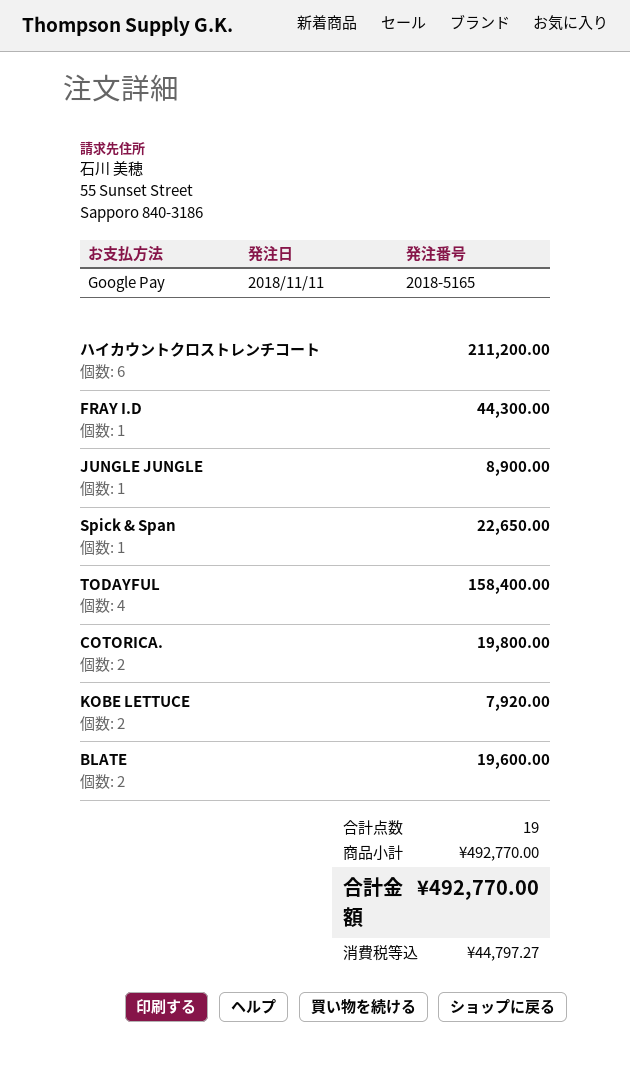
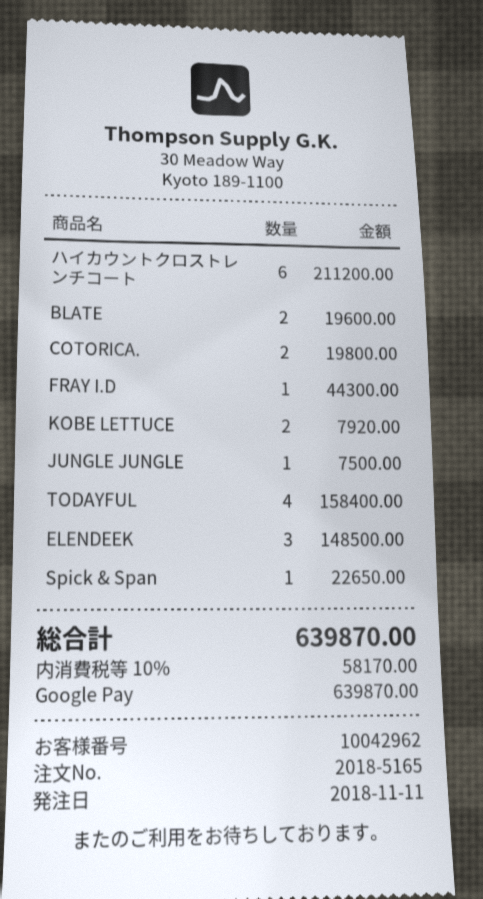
JUNGLE JUNGLE: 1 for 8900.00 -> 1 for 7500.00
ELENDEEK: none -> 3 for 148500.00
tax: 44797.27 -> 58170.00
total: 492770.00 -> 639870.00

